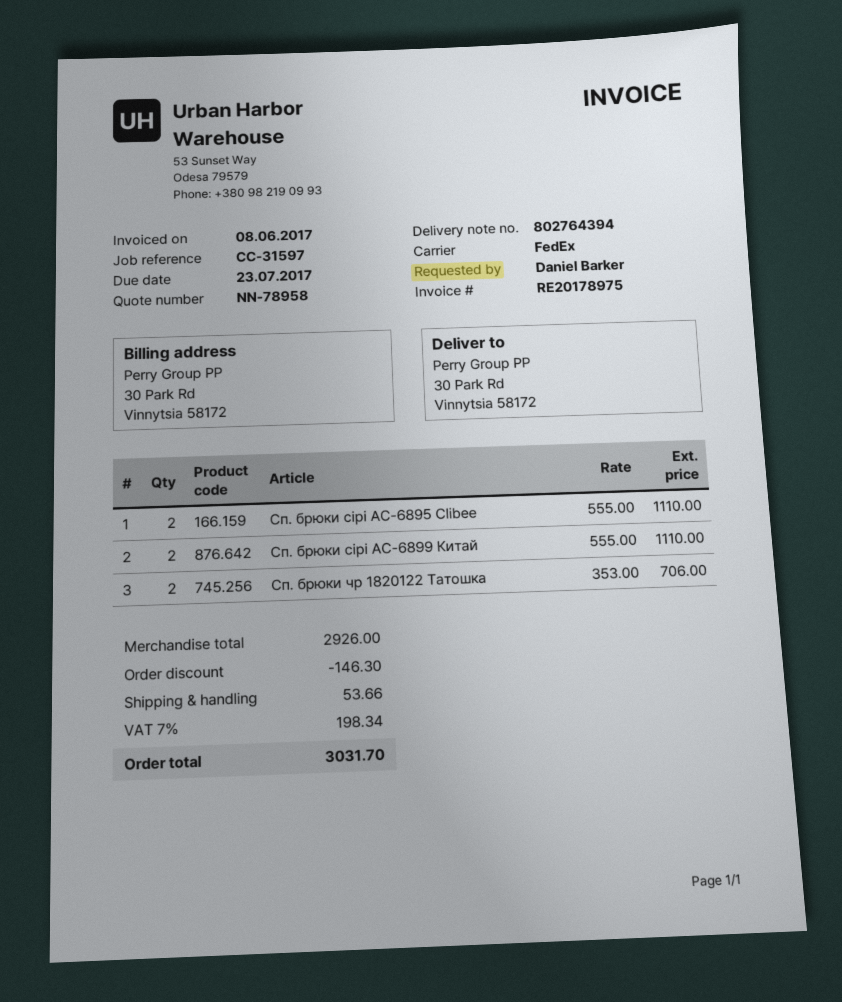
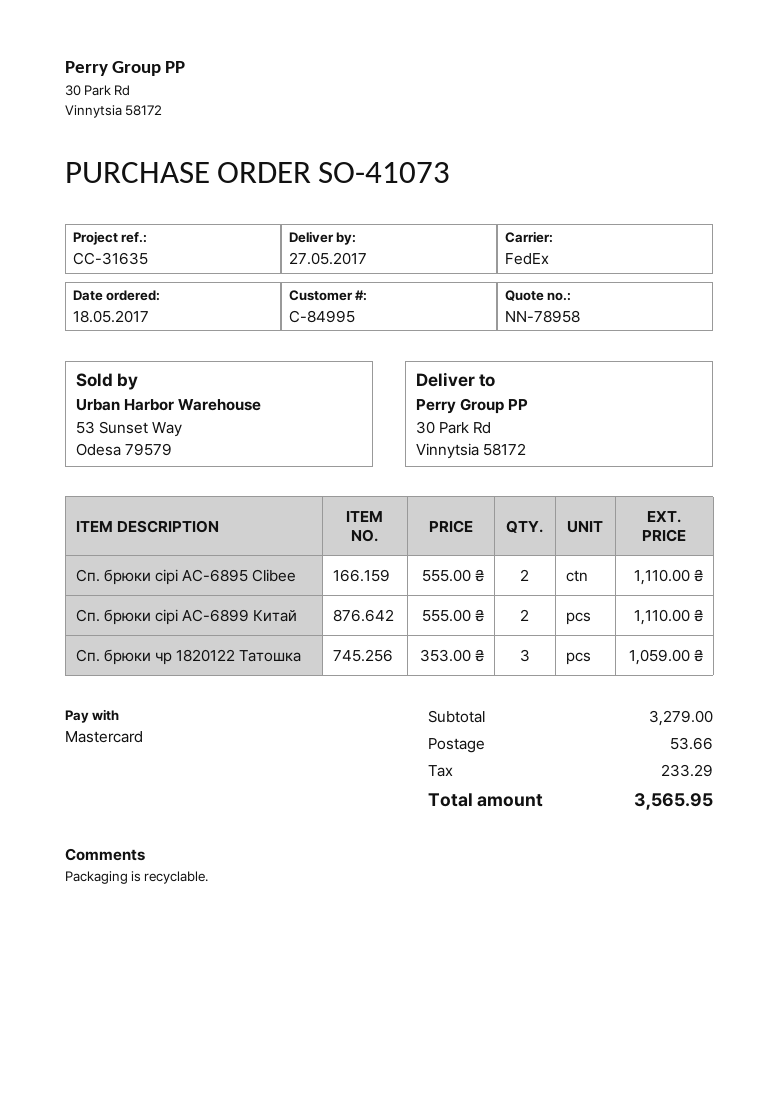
reference: CC-31597 -> CC-31635
Сп. брюки чр 1820122 Татошка: 2 x 353.00 = 706.00 -> 3 x 353.00 = 1059.00
subtotal: 2926.00 -> 3279.00
discount: 146.30 -> none
tax: 198.34 -> 233.29
total: 3031.70 -> 3565.95

